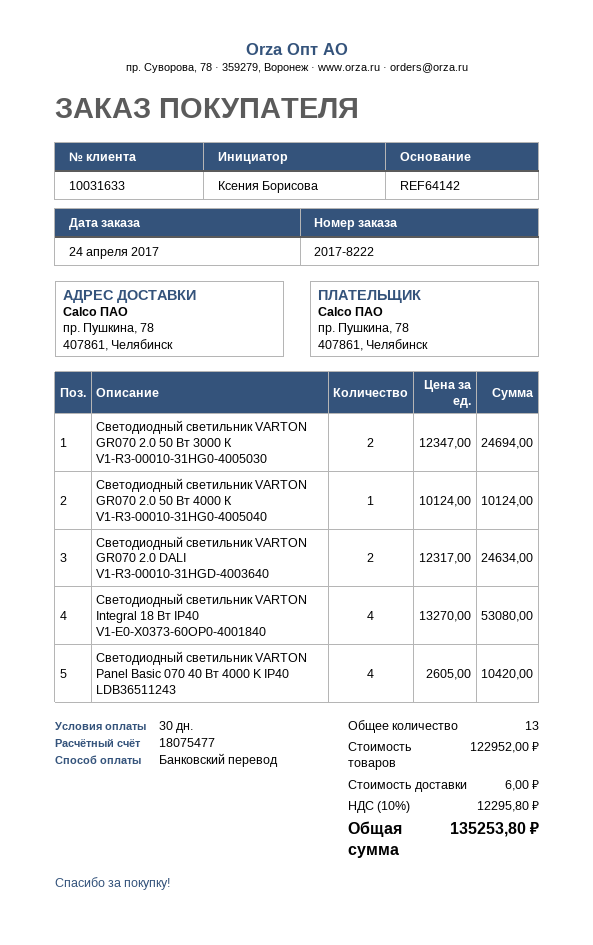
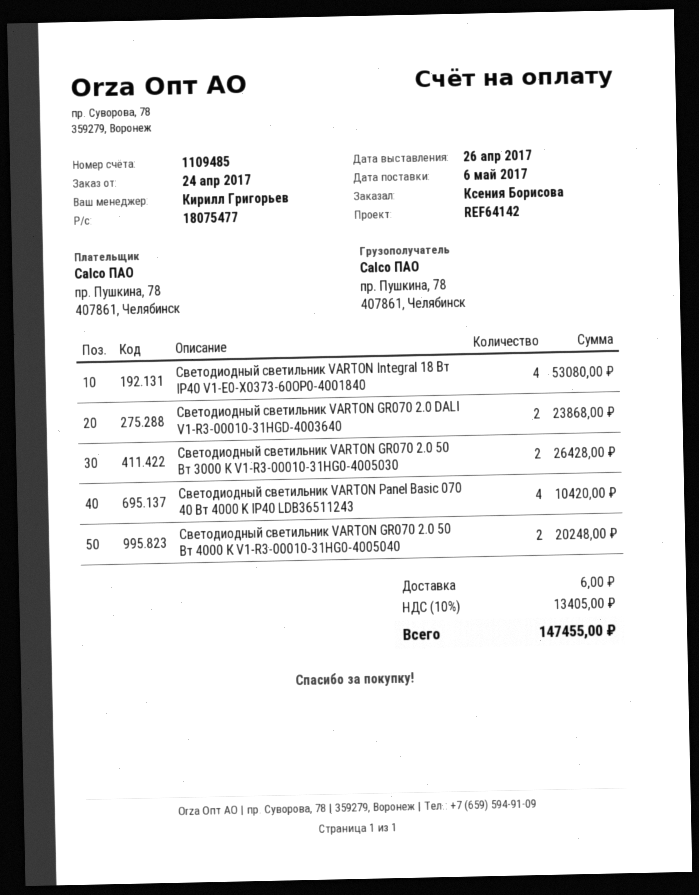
Светодиодный светильник VARTON GR070 2.0 50 Вт 3000 К V1-R3-00010-31HG0-4005030: 2 for 24694.00 -> 2 for 26428.00
Светодиодный светильник VARTON GR070 2.0 50 Вт 4000 К V1-R3-00010-31HG0-4005040: 1 for 10124.00 -> 2 for 20248.00
Светодиодный светильник VARTON GR070 2.0 DALI V1-R3-00010-31HGD-4003640: 2 for 24634.00 -> 2 for 23868.00
tax: 10% = 12295.80 -> 10% = 13405.00
total: 135253.80 -> 147455.00

